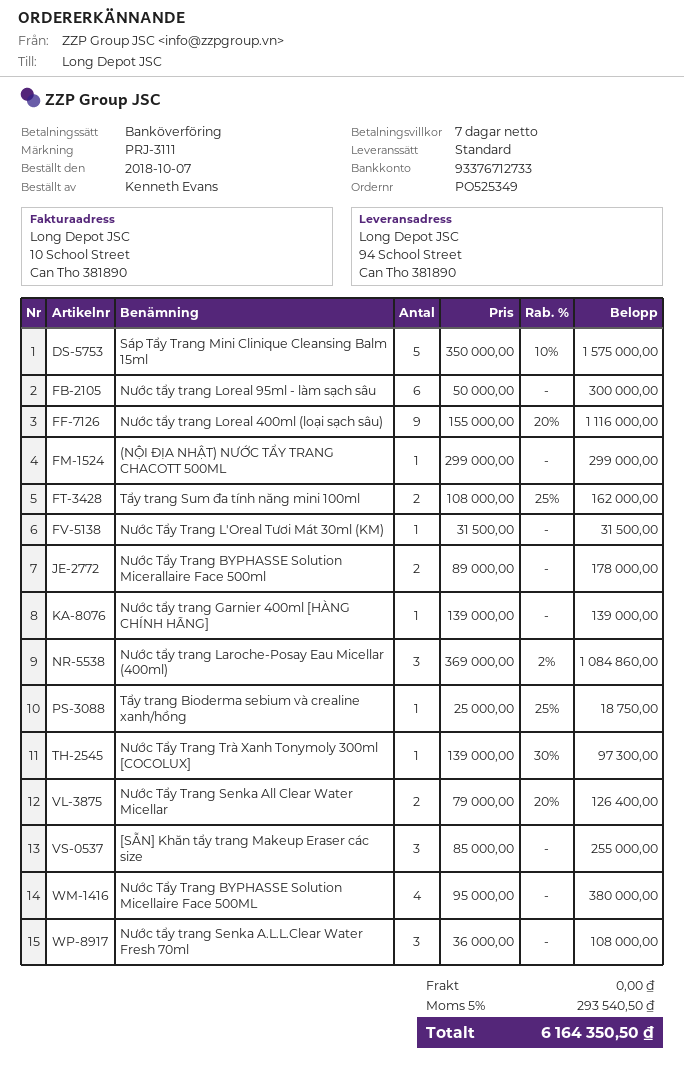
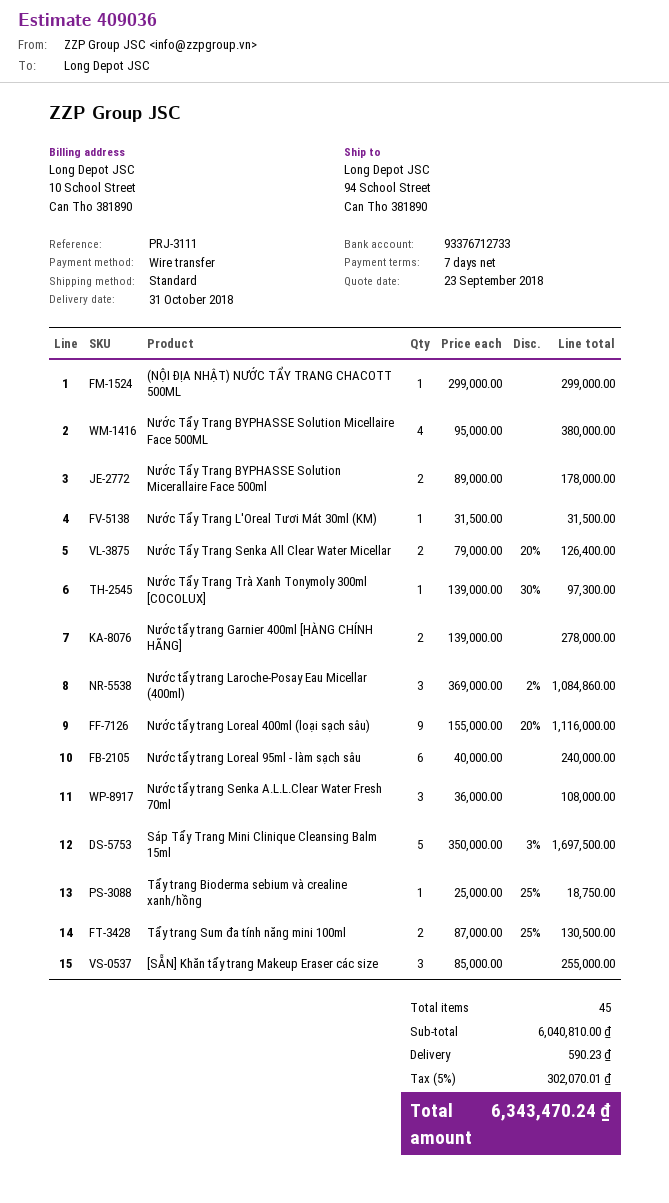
Sáp Tẩy Trang Mini Clinique Cleansing Balm 15ml: 5 x 350000.00 - 10% = 1575000.00 -> 5 x 350000.00 - 3% = 1697500.00
Nước tẩy trang Loreal 95ml - làm sạch sâu: 6 x 50000.00 = 300000.00 -> 6 x 40000.00 = 240000.00
Tẩy trang Sum đa tính năng mini 100ml: 2 x 108000.00 - 25% = 162000.00 -> 2 x 87000.00 - 25% = 130500.00
Nước tẩy trang Garnier 400ml [HÀNG CHÍNH HÃNG]: 1 x 139000.00 = 139000.00 -> 2 x 139000.00 = 278000.00
shipping: 0.00 -> 590.23
tax: 5% = 293540.50 -> 5% = 302070.01
total: 6164350.50 -> 6343470.24

